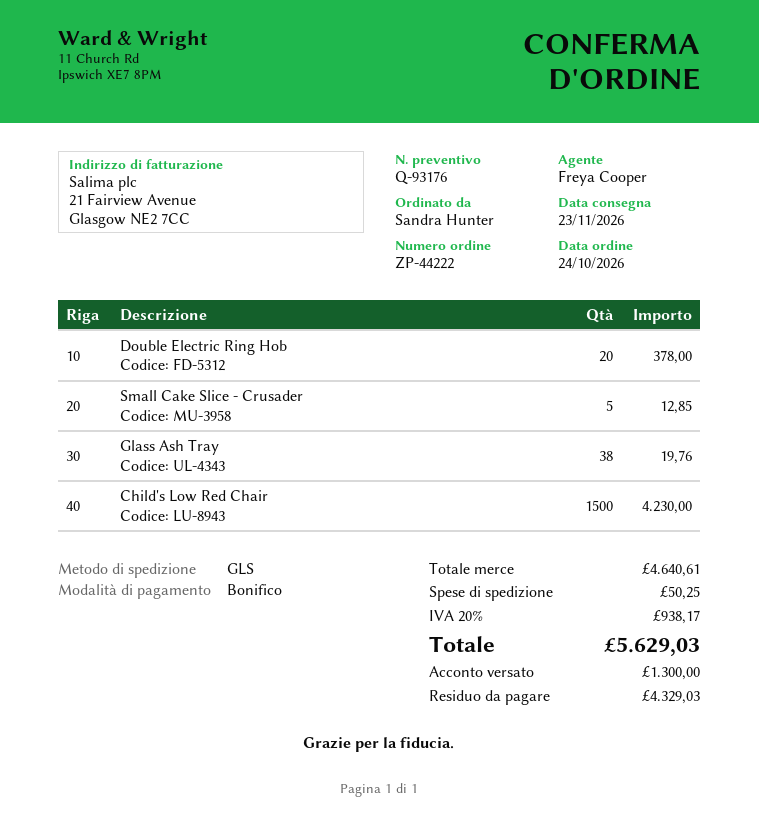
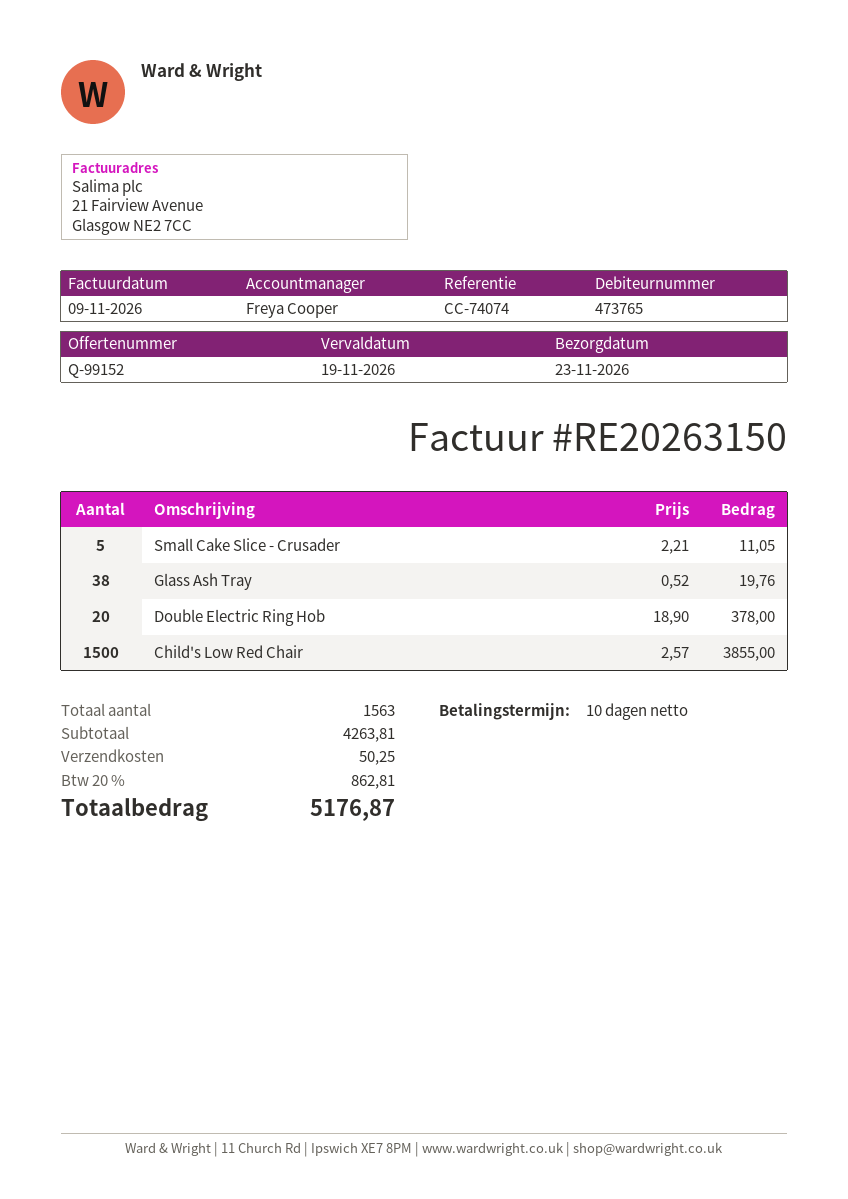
quote number: Q-93176 -> Q-99152
Small Cake Slice - Crusader: 5 for 12.85 -> 5 for 11.05
Child's Low Red Chair: 1500 for 4230.00 -> 1500 for 3855.00
subtotal: 4640.61 -> 4263.81
tax: 20% = 938.17 -> 20% = 862.81
total: 5629.03 -> 5176.87

